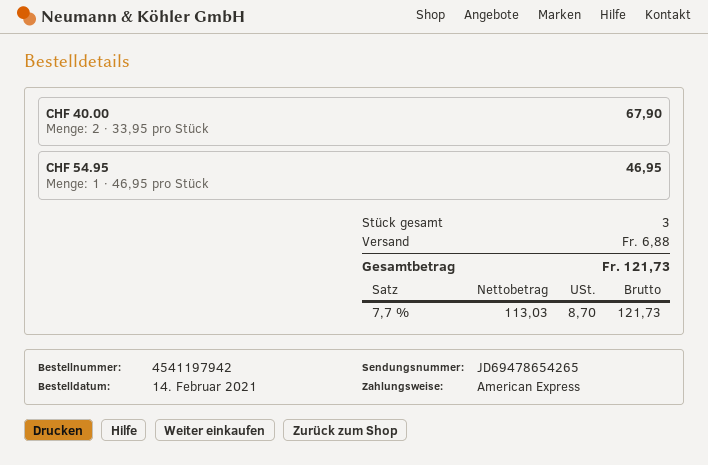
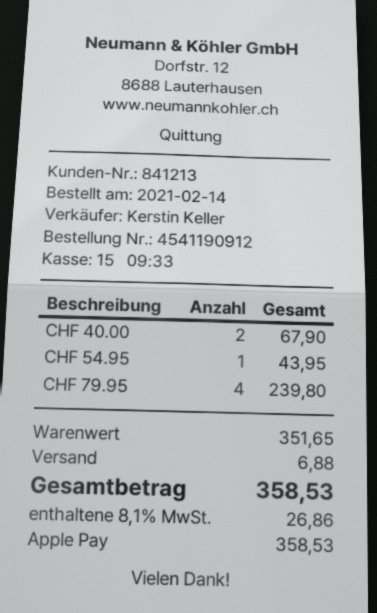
order number: 4541197942 -> 4541190912
payment method: American Express -> Apple Pay
CHF 54.95: 1 for 46.95 -> 1 for 43.95
CHF 79.95: none -> 4 for 239.80
tax: 7.7% = 8.70 -> 8.1% = 26.86
total: 121.73 -> 358.53

